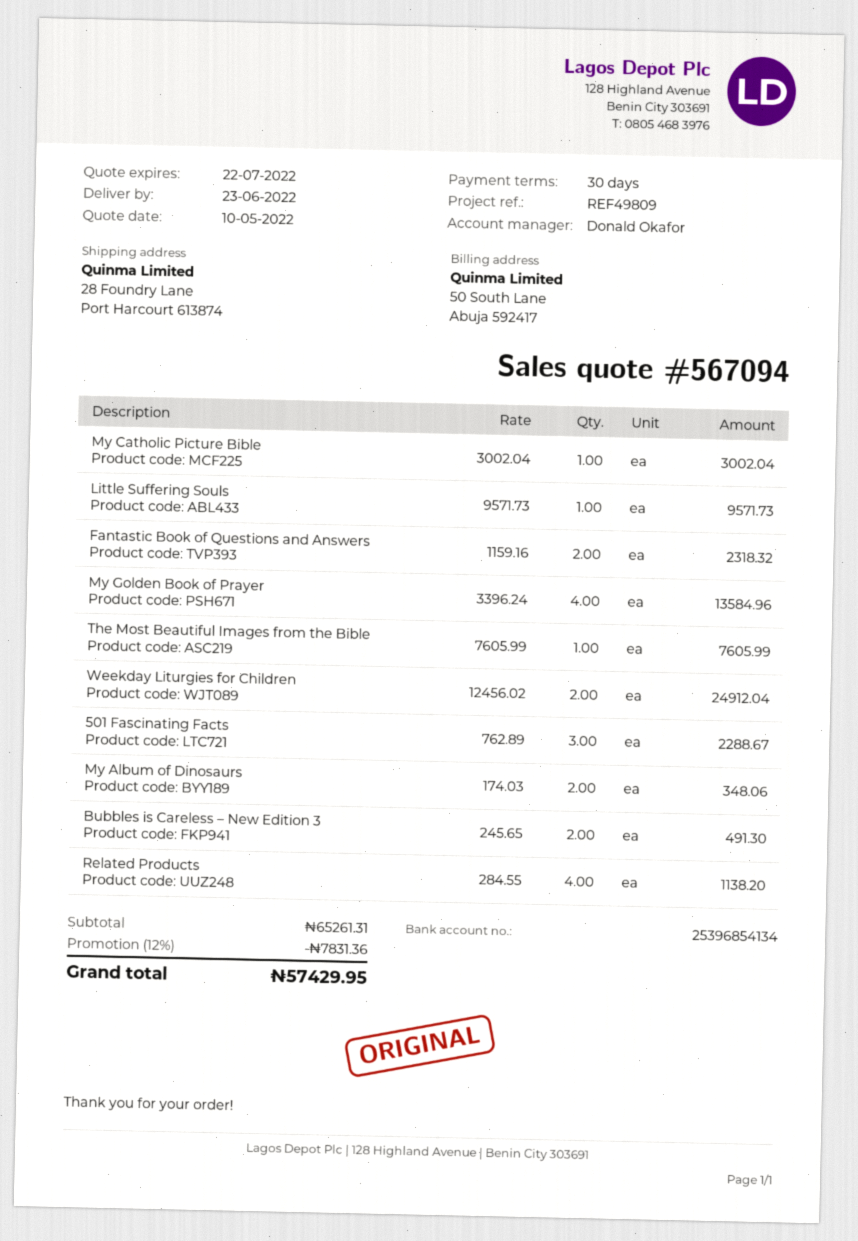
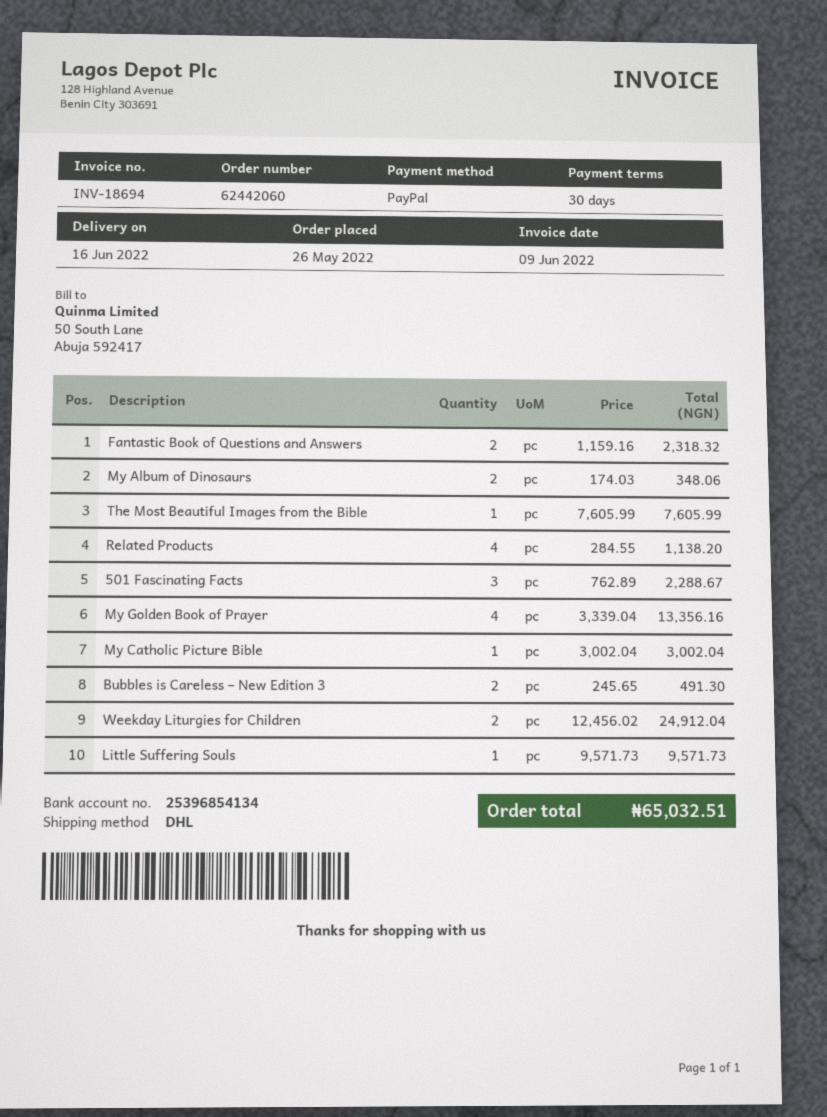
delivery date: 2022-06-23 -> 2022-06-16
My Golden Book of Prayer: 4 x 3396.24 = 13584.96 -> 4 x 3339.04 = 13356.16
discount: 12% = 7831.36 -> none
total: 57429.95 -> 65032.51

